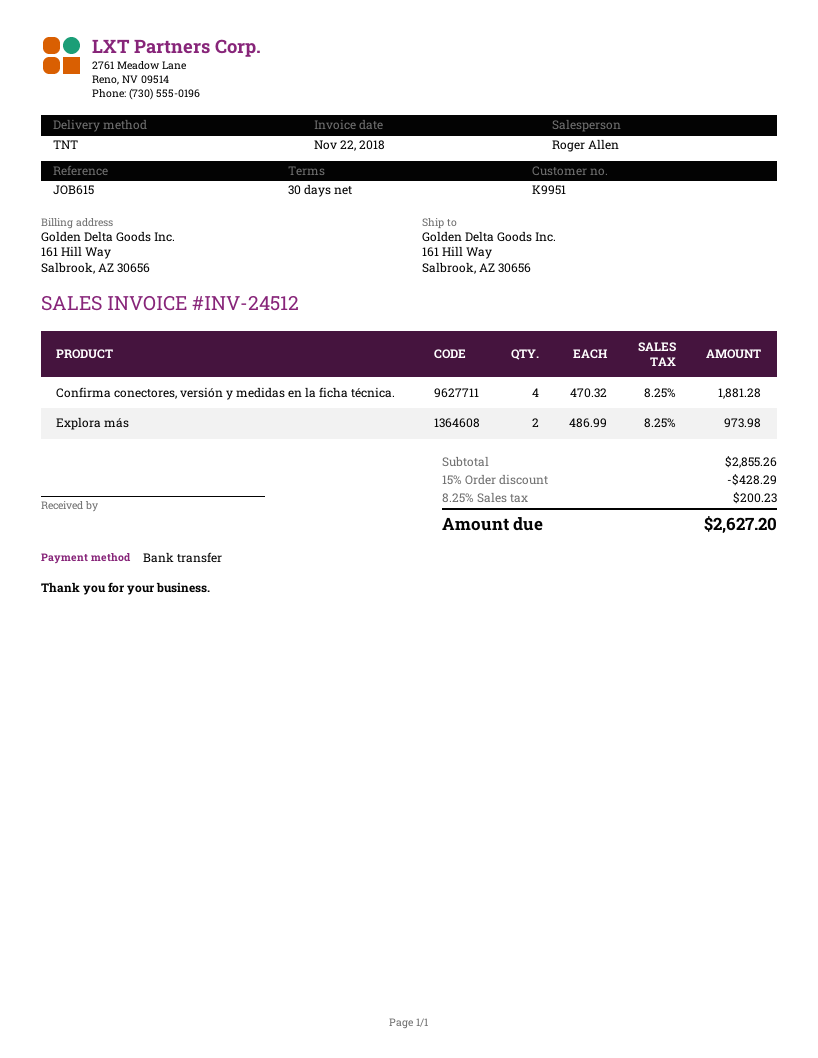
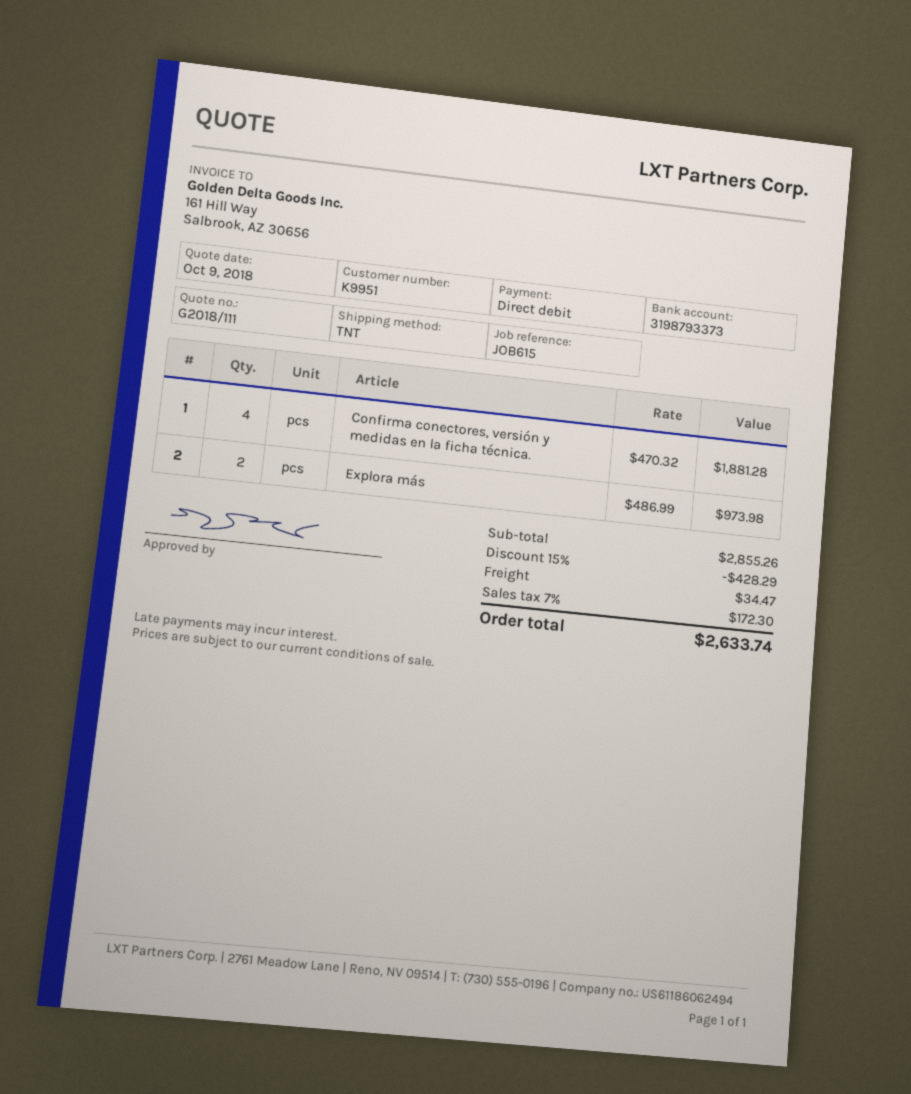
payment method: bank transfer -> direct debit
shipping: none -> 34.47
tax: 8.25% = 200.23 -> 7% = 172.30
total: 2627.20 -> 2633.74

